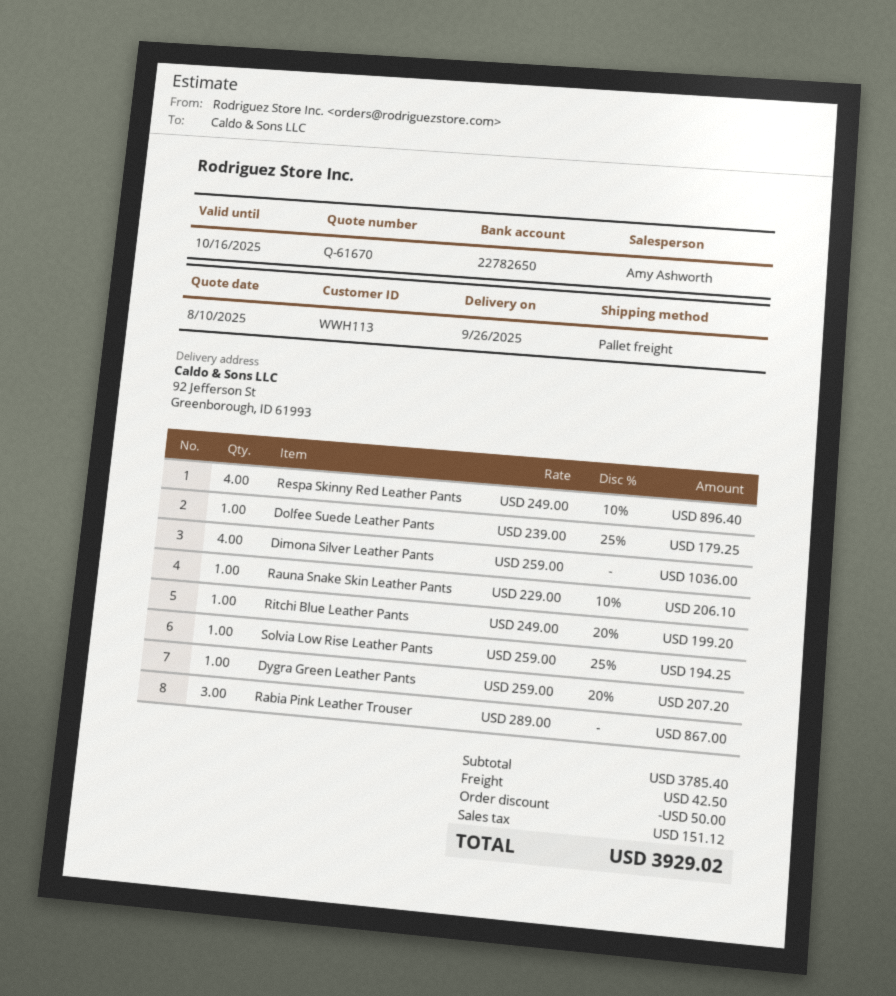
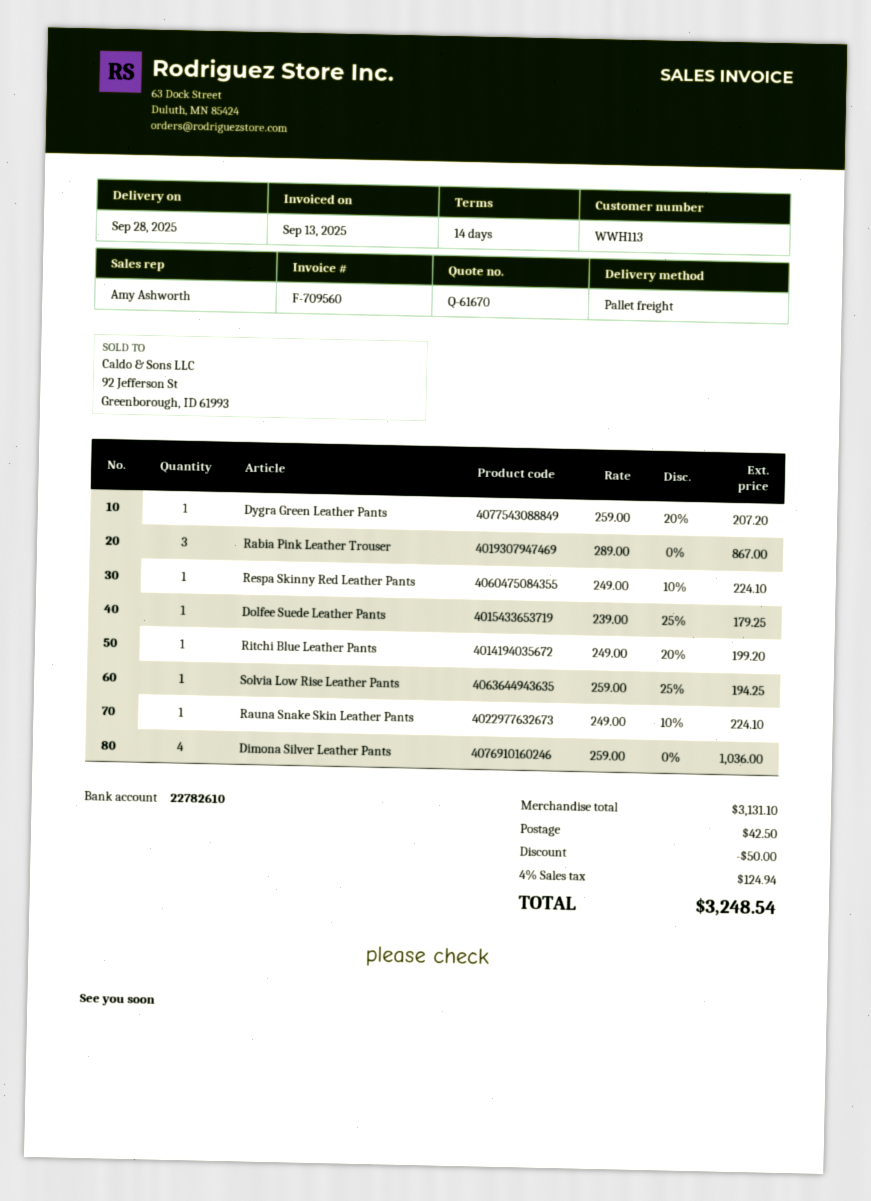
delivery date: 2025-09-26 -> 2025-09-28
bank account: 22782650 -> 22782610
Respa Skinny Red Leather Pants: 4 x 249.00 - 10% = 896.40 -> 1 x 249.00 - 10% = 224.10
Rauna Snake Skin Leather Pants: 1 x 229.00 - 10% = 206.10 -> 1 x 249.00 - 10% = 224.10
subtotal: 3785.40 -> 3131.10
tax: 151.12 -> 124.94
total: 3929.02 -> 3248.54

